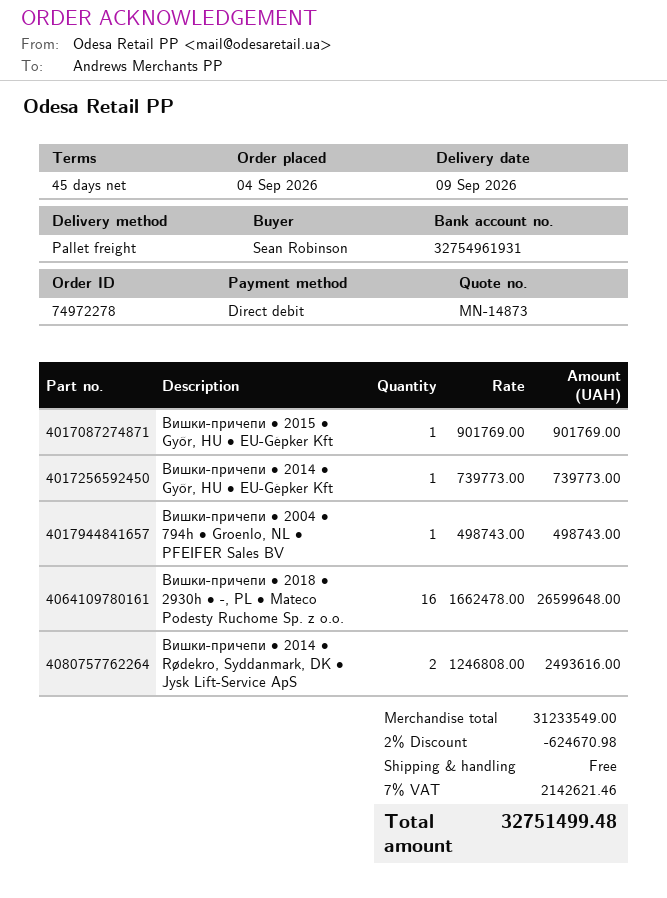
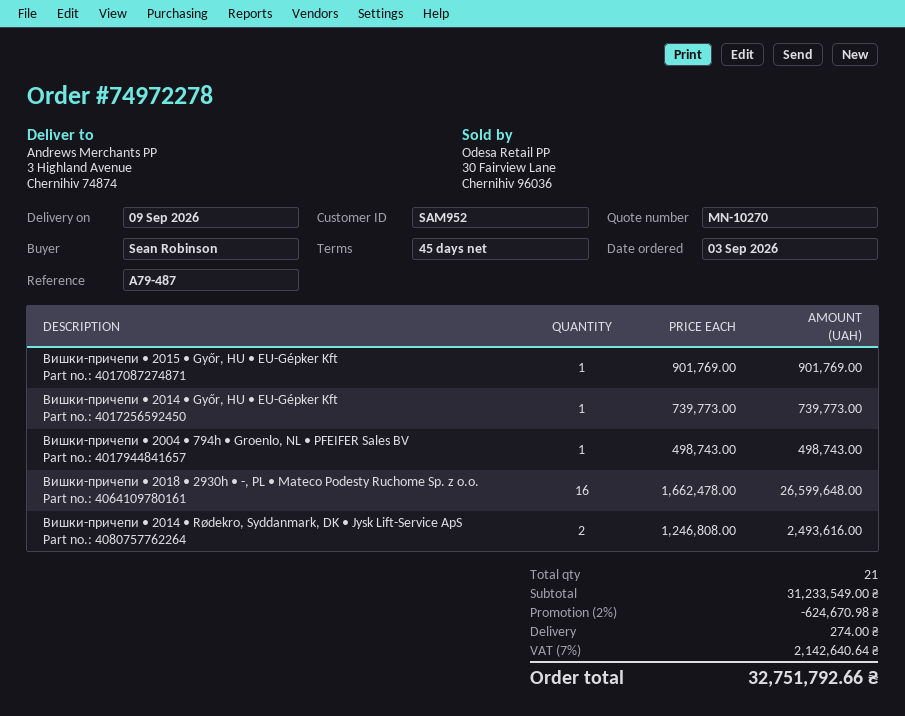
quote number: MN-14873 -> MN-10270
order date: 2026-09-04 -> 2026-09-03
shipping: 0.00 -> 274.00
tax: 7% = 2142621.46 -> 7% = 2142640.64
total: 32751499.48 -> 32751792.66

